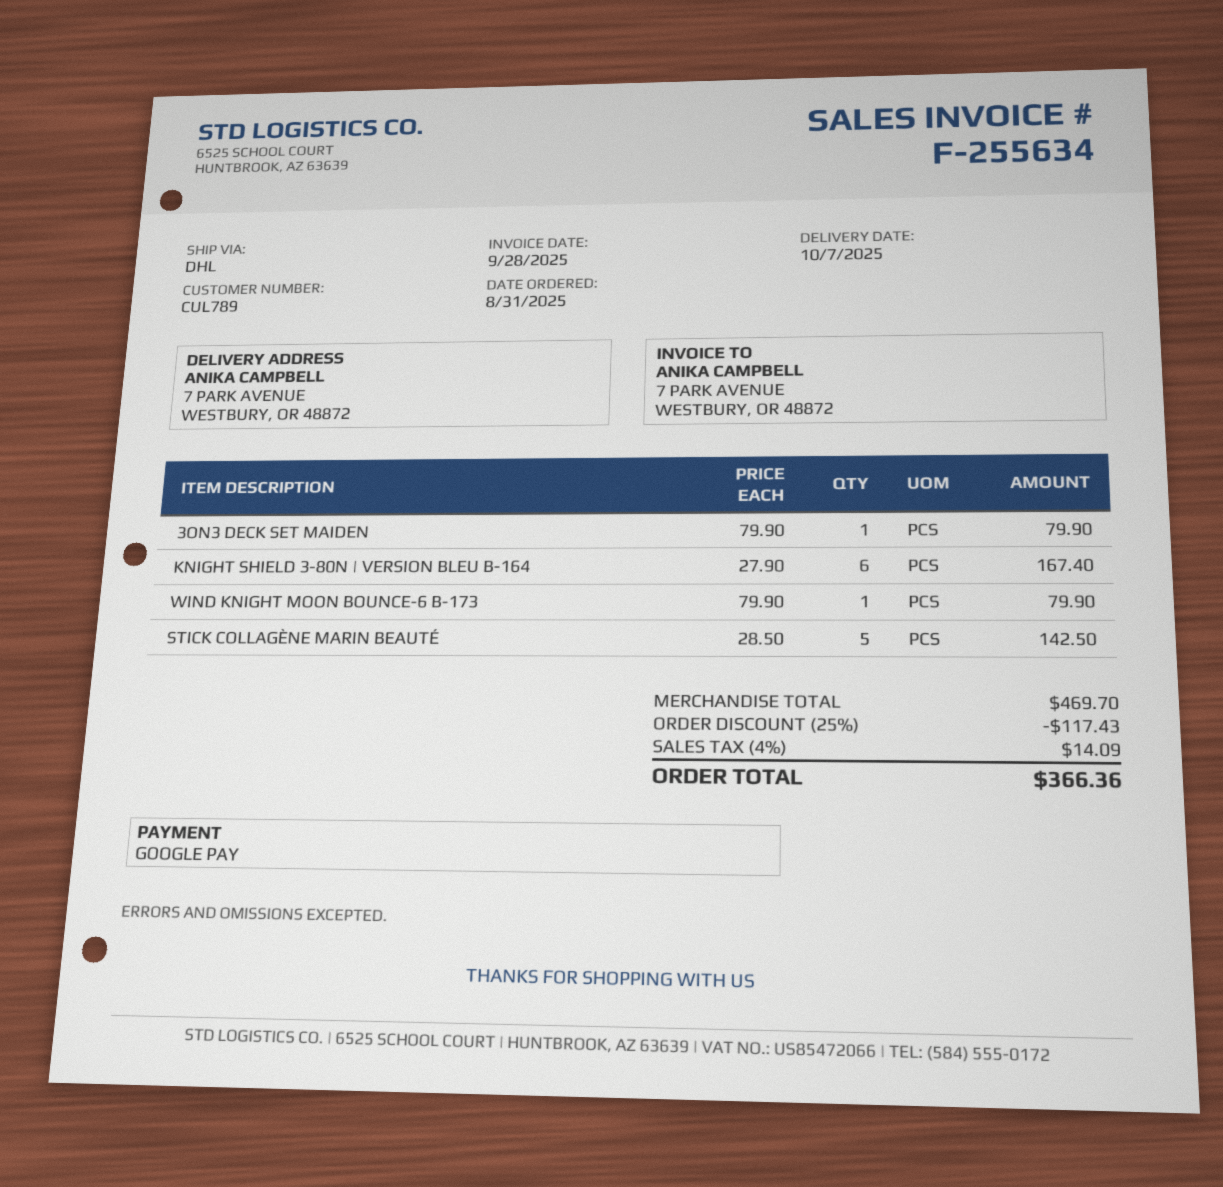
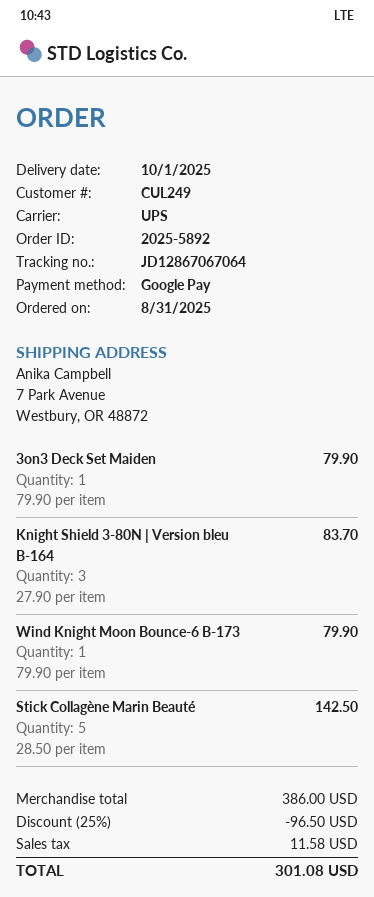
delivery date: 2025-10-07 -> 2025-10-01
customer number: CUL789 -> CUL249
shipping method: DHL -> UPS
KNIGHT SHIELD 3-80N | VERSION BLEU B-164: 6 x 27.90 = 167.40 -> 3 x 27.90 = 83.70
subtotal: 469.70 -> 386.00
discount: 25% = 117.43 -> 25% = 96.50
tax: 14.09 -> 11.58
total: 366.36 -> 301.08

